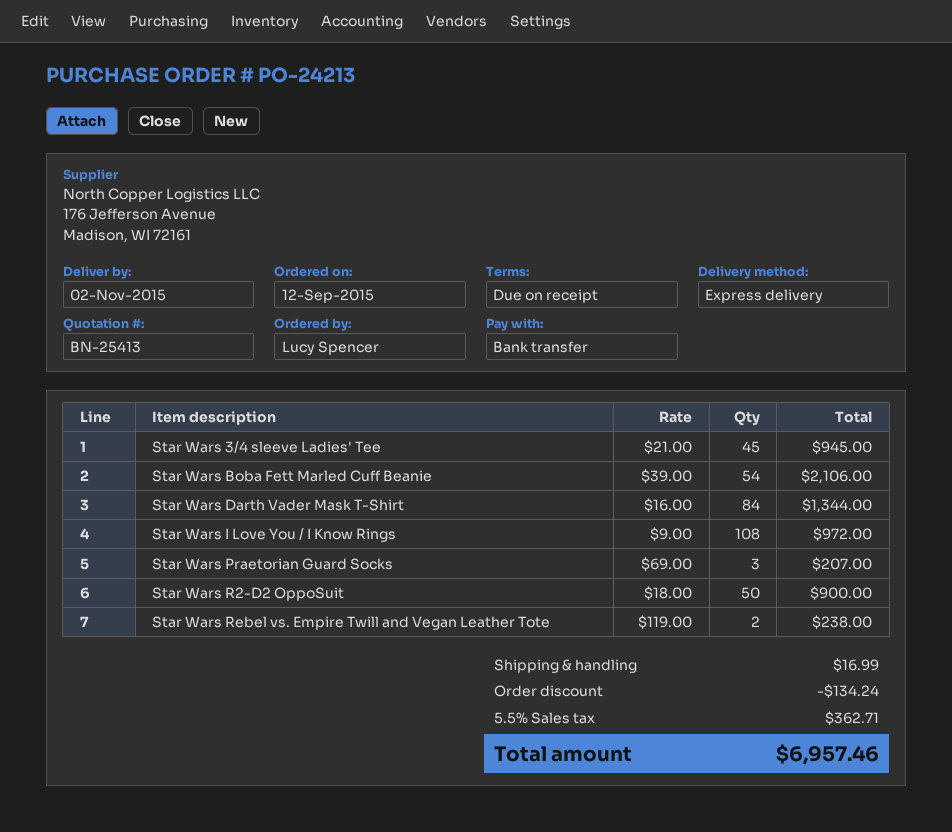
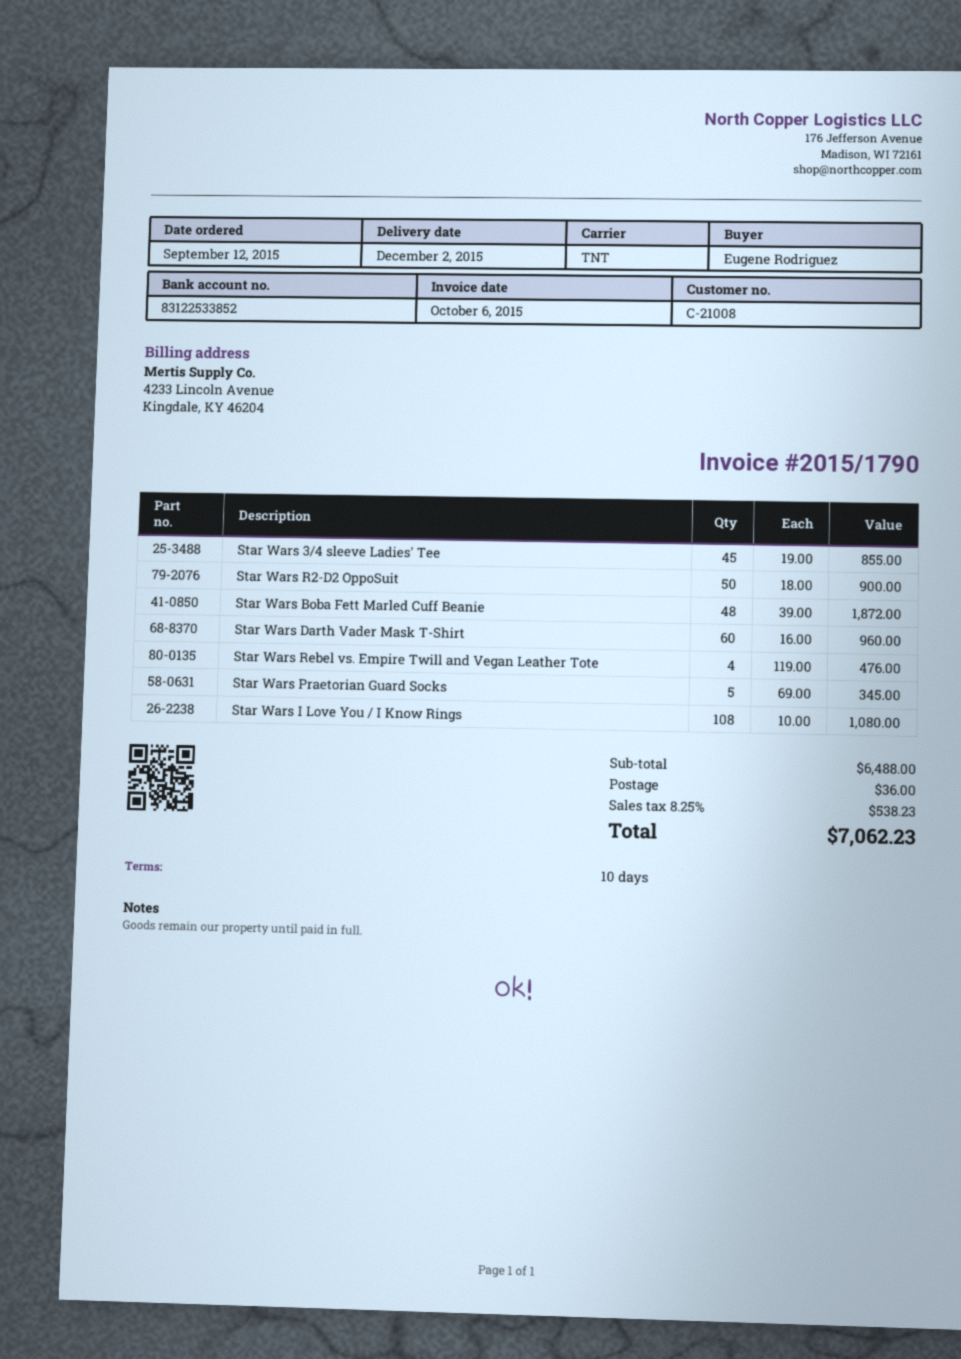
delivery date: 2015-11-02 -> 2015-12-02
payment terms: on receipt -> 10 days
ordered by: Lucy Spencer -> Eugene Rodriguez
shipping method: express -> TNT
Star Wars 3/4 sleeve Ladies' Tee: 45 x 21.00 = 945.00 -> 45 x 19.00 = 855.00
Star Wars Boba Fett Marled Cuff Beanie: 54 x 39.00 = 2106.00 -> 48 x 39.00 = 1872.00
Star Wars Darth Vader Mask T-Shirt: 84 x 16.00 = 1344.00 -> 60 x 16.00 = 960.00
Star Wars I Love You / I Know Rings: 108 x 9.00 = 972.00 -> 108 x 10.00 = 1080.00
Star Wars Praetorian Guard Socks: 3 x 69.00 = 207.00 -> 5 x 69.00 = 345.00
Star Wars Rebel vs. Empire Twill and Vegan Leather Tote: 2 x 119.00 = 238.00 -> 4 x 119.00 = 476.00
discount: 134.24 -> none
shipping: 16.99 -> 36.00
tax: 5.5% = 362.71 -> 8.25% = 538.23
total: 6957.46 -> 7062.23

